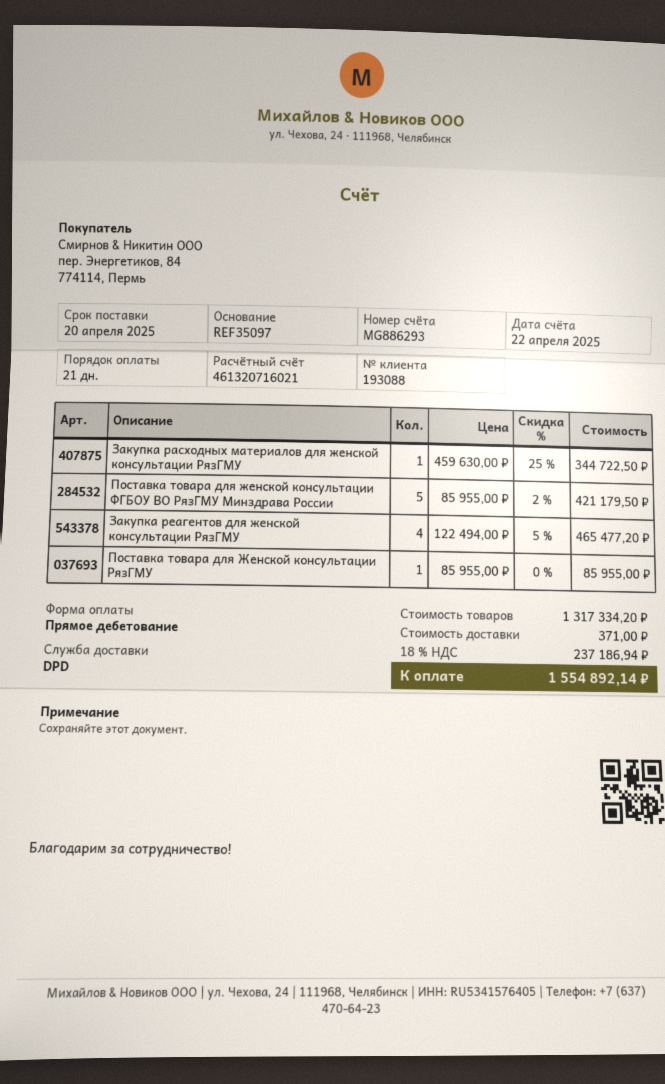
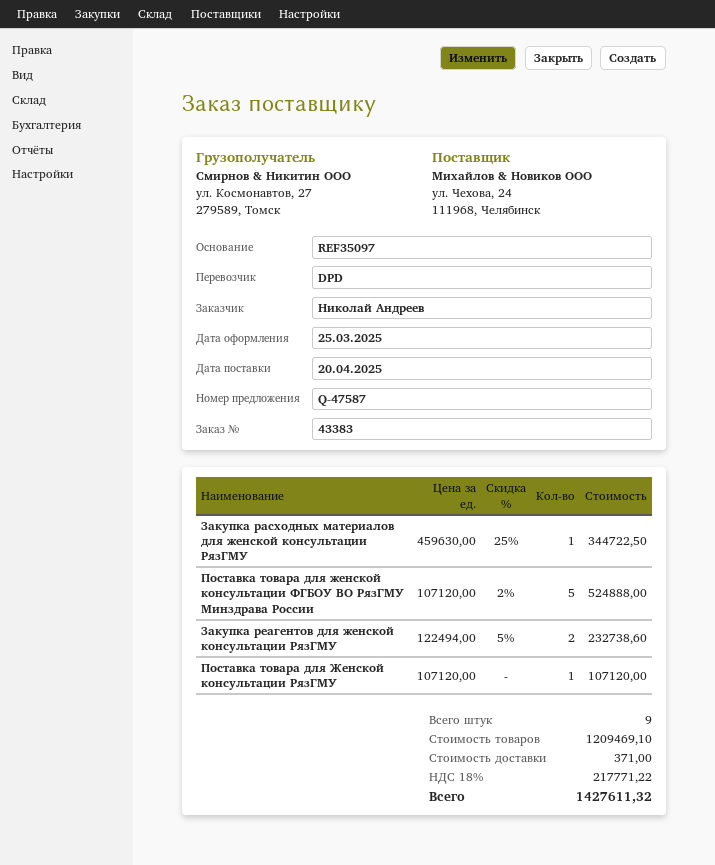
Поставка товара для женской консультации ФГБОУ ВО РязГМУ Минздрава России: 5 x 85955.00 - 2% = 421179.50 -> 5 x 107120.00 - 2% = 524888.00
Закупка реагентов для женской консультации РязГМУ: 4 x 122494.00 - 5% = 465477.20 -> 2 x 122494.00 - 5% = 232738.60
Поставка товара для Женской консультации РязГМУ: 1 x 85955.00 = 85955.00 -> 1 x 107120.00 = 107120.00
subtotal: 1317334.20 -> 1209469.10
tax: 18% = 237186.94 -> 18% = 217771.22
total: 1554892.14 -> 1427611.32

